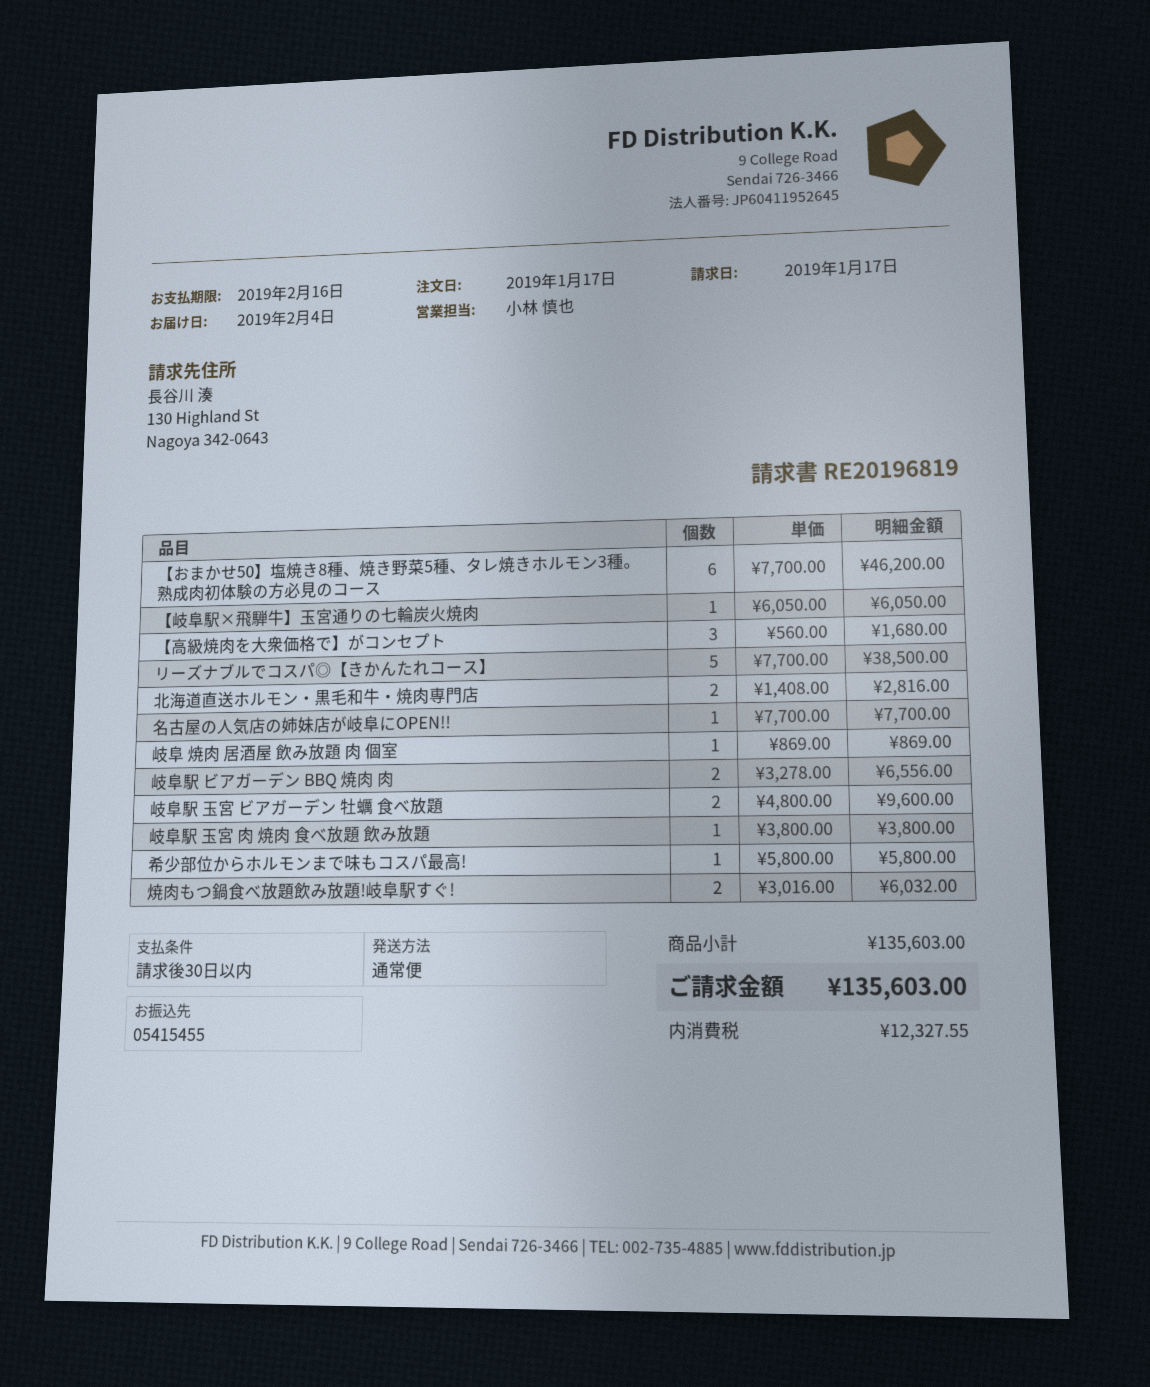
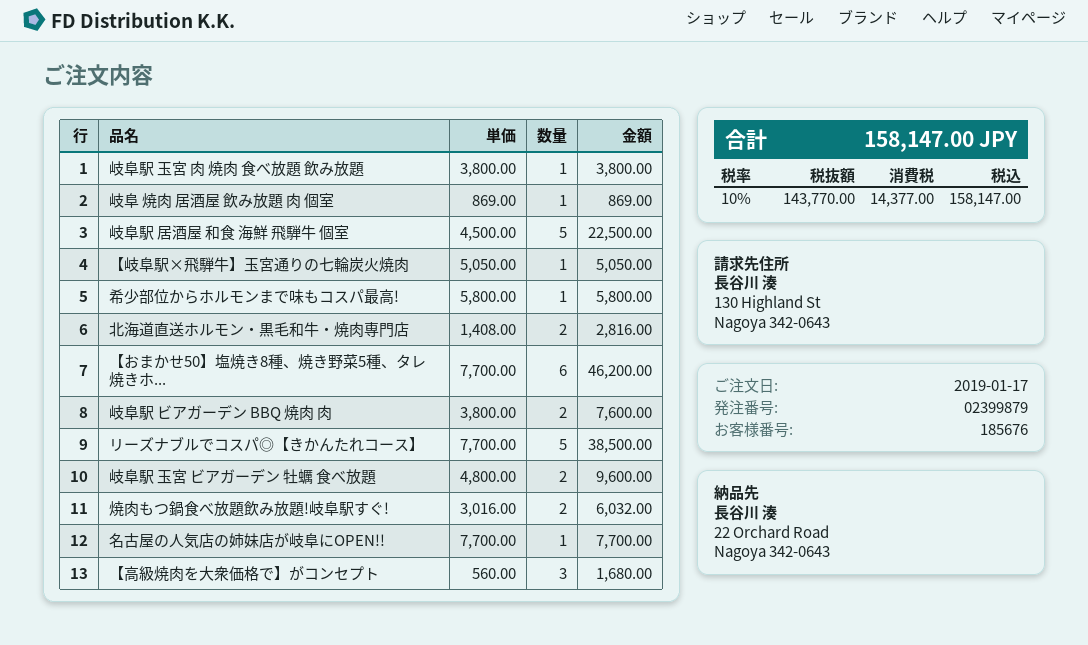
【岐阜駅×飛騨牛】玉宮通りの七輪炭火焼肉: 1 x 6050.00 = 6050.00 -> 1 x 5050.00 = 5050.00
岐阜駅 ビアガーデン BBQ 焼肉 肉: 2 x 3278.00 = 6556.00 -> 2 x 3800.00 = 7600.00
岐阜駅 居酒屋 和食 海鮮 飛騨牛 個室: none -> 5 x 4500.00 = 22500.00
tax: 12327.55 -> 14377.00
total: 135603.00 -> 158147.00

